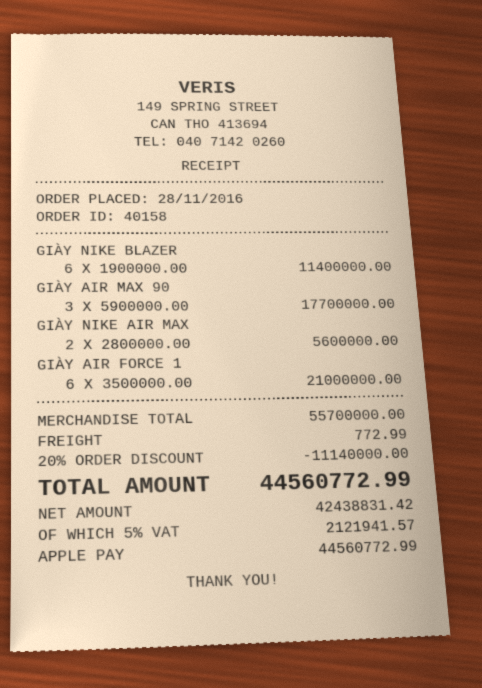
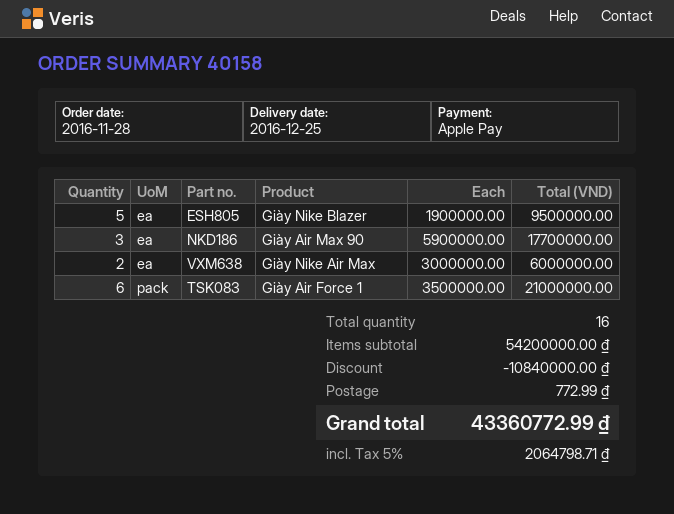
GIÀY NIKE BLAZER: 6 x 1900000.00 = 11400000.00 -> 5 x 1900000.00 = 9500000.00
GIÀY NIKE AIR MAX: 2 x 2800000.00 = 5600000.00 -> 2 x 3000000.00 = 6000000.00
subtotal: 55700000.00 -> 54200000.00
discount: 11140000.00 -> 10840000.00
tax: 5% = 2121941.57 -> 5% = 2064798.71
total: 44560772.99 -> 43360772.99

